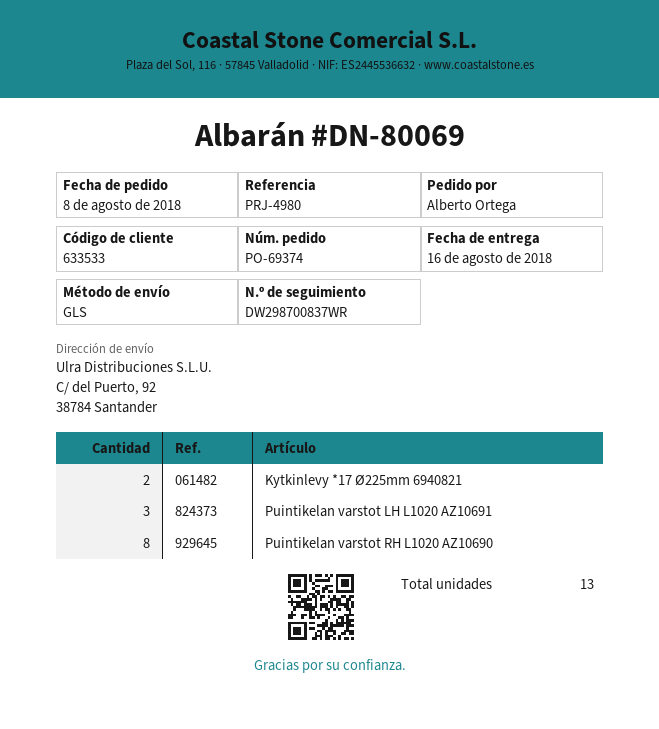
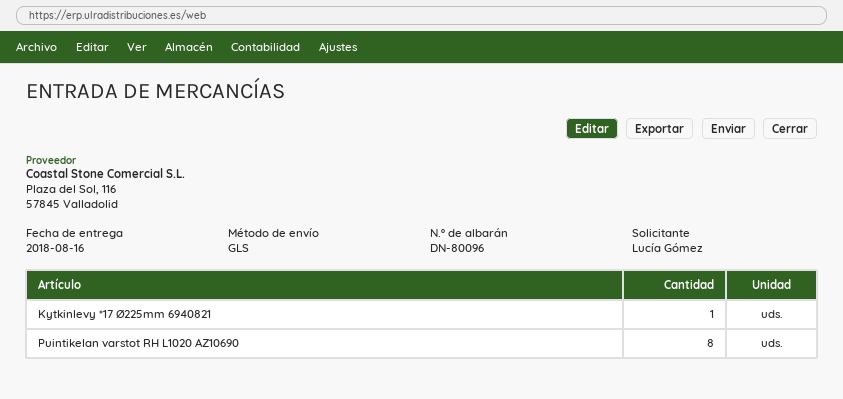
delivery note number: DN-80069 -> DN-80096
ordered by: Alberto Ortega -> Lucía Gómez
Kytkinlevy *17 Ø225mm 6940821: 2 -> 1
Puintikelan varstot LH L1020 AZ10691: 3 -> none

